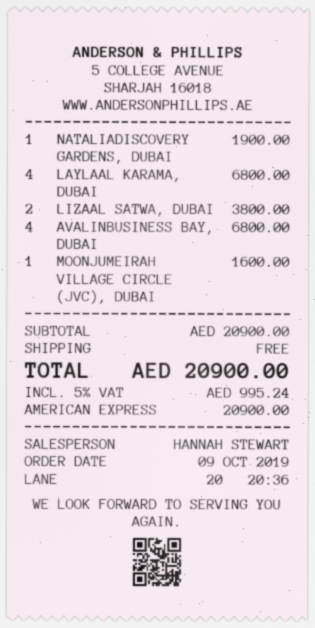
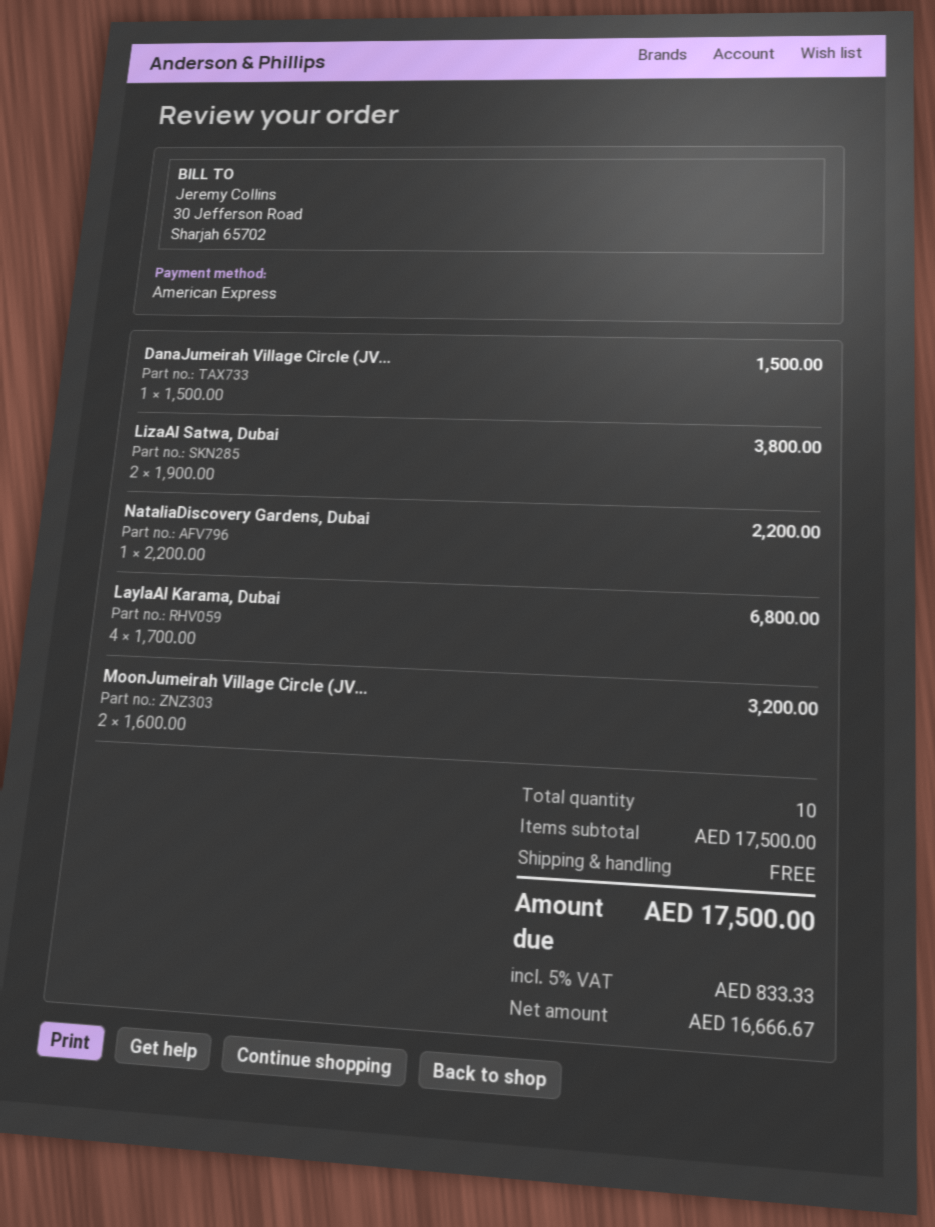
NATALIADISCOVERY GARDENS, DUBAI: 1 for 1900.00 -> 1 for 2200.00
AVALINBUSINESS BAY, DUBAI: 4 for 6800.00 -> none
MOONJUMEIRAH VILLAGE CIRCLE (JVC), DUBAI: 1 for 1600.00 -> 2 for 3200.00
DanaJumeirah Village Circle (JV...: none -> 1 for 1500.00
subtotal: 20900.00 -> 17500.00
tax: 5% = 995.24 -> 5% = 833.33
total: 20900.00 -> 17500.00

